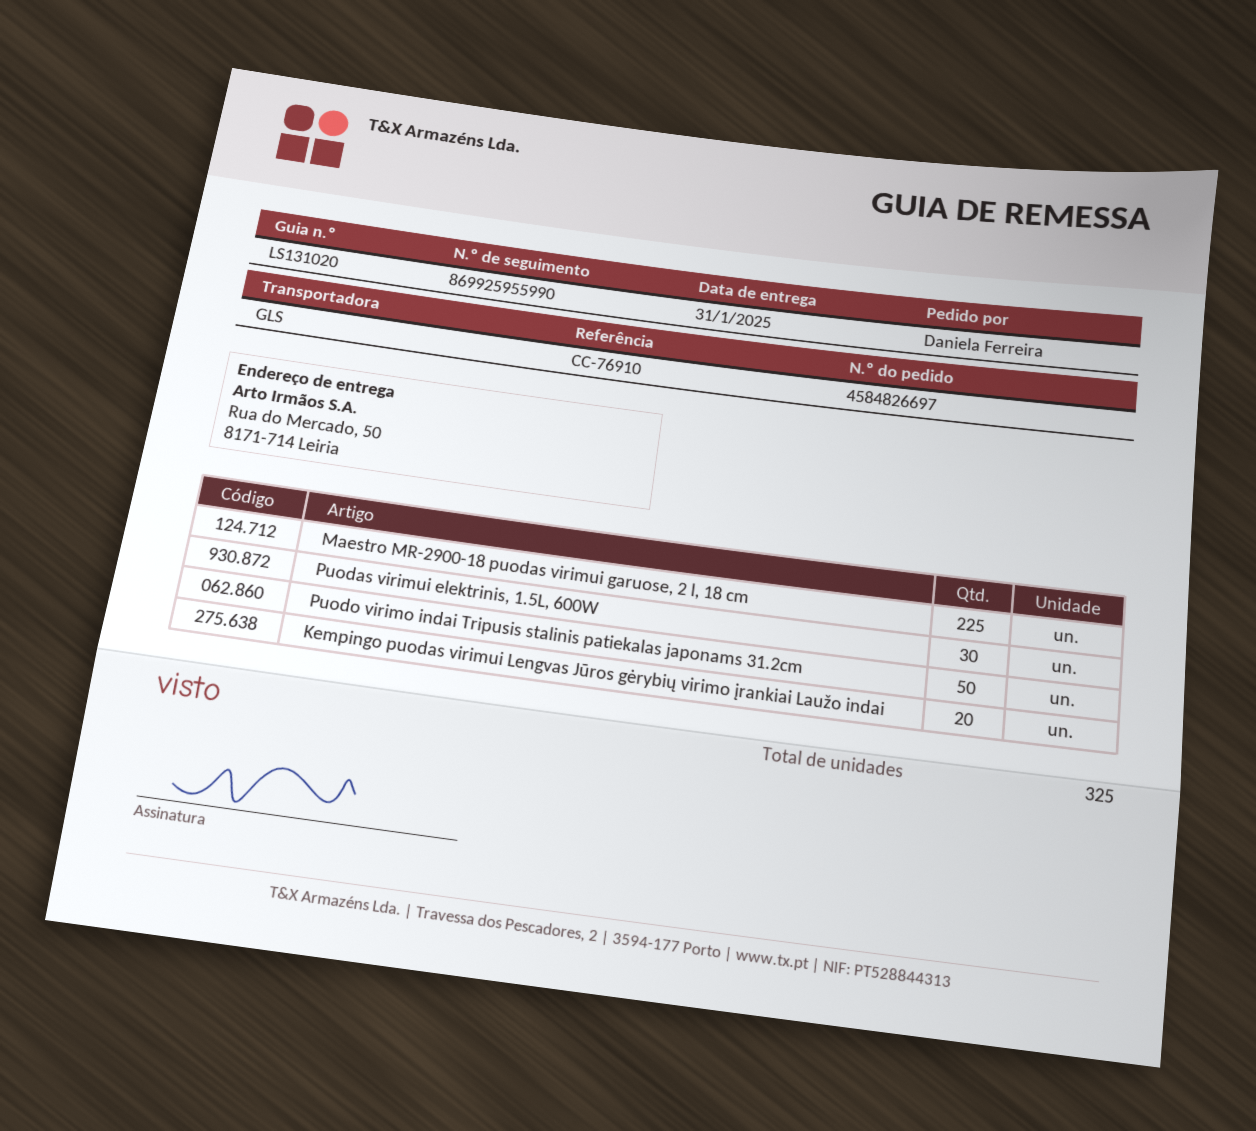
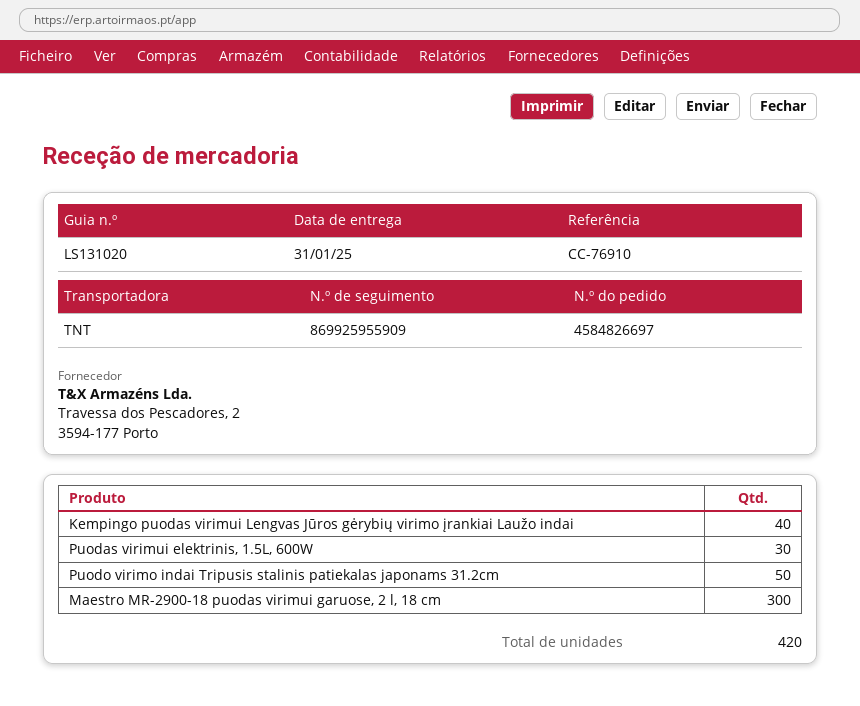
shipping method: GLS -> TNT
tracking number: 869925955990 -> 869925955909
Maestro MR-2900-18 puodas virimui garuose, 2 l, 18 cm: 225 -> 300
Kempingo puodas virimui Lengvas Jūros gėrybių virimo įrankiai Laužo indai: 20 -> 40
total quantity: 325 -> 420

